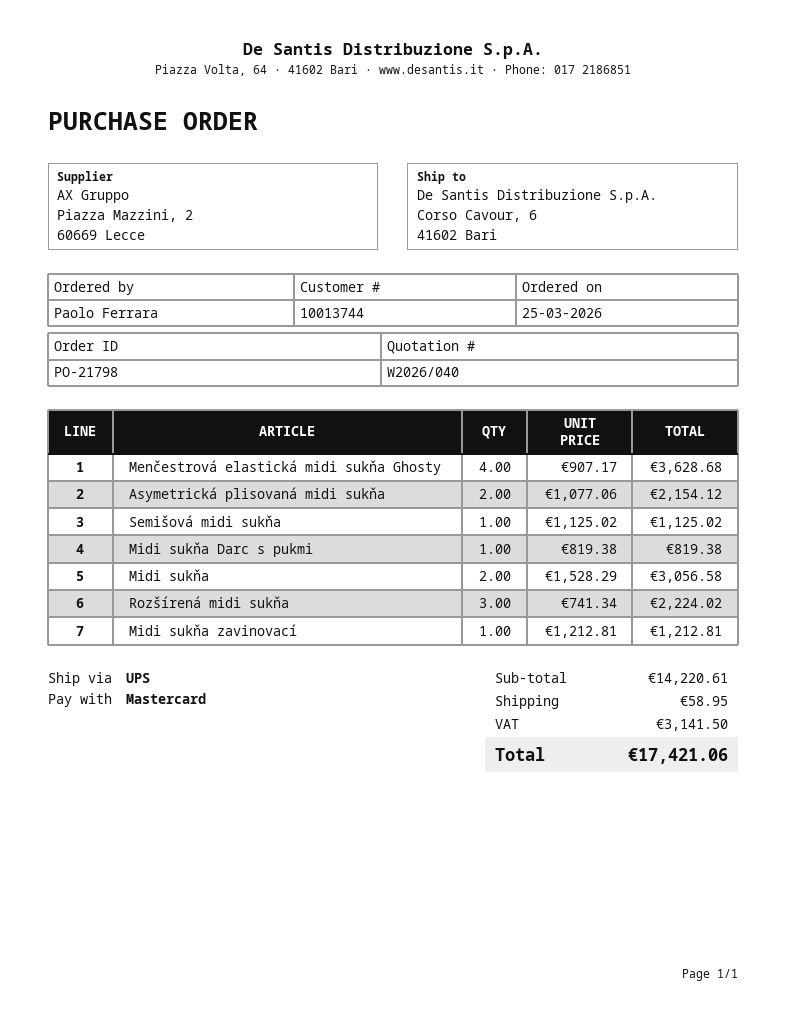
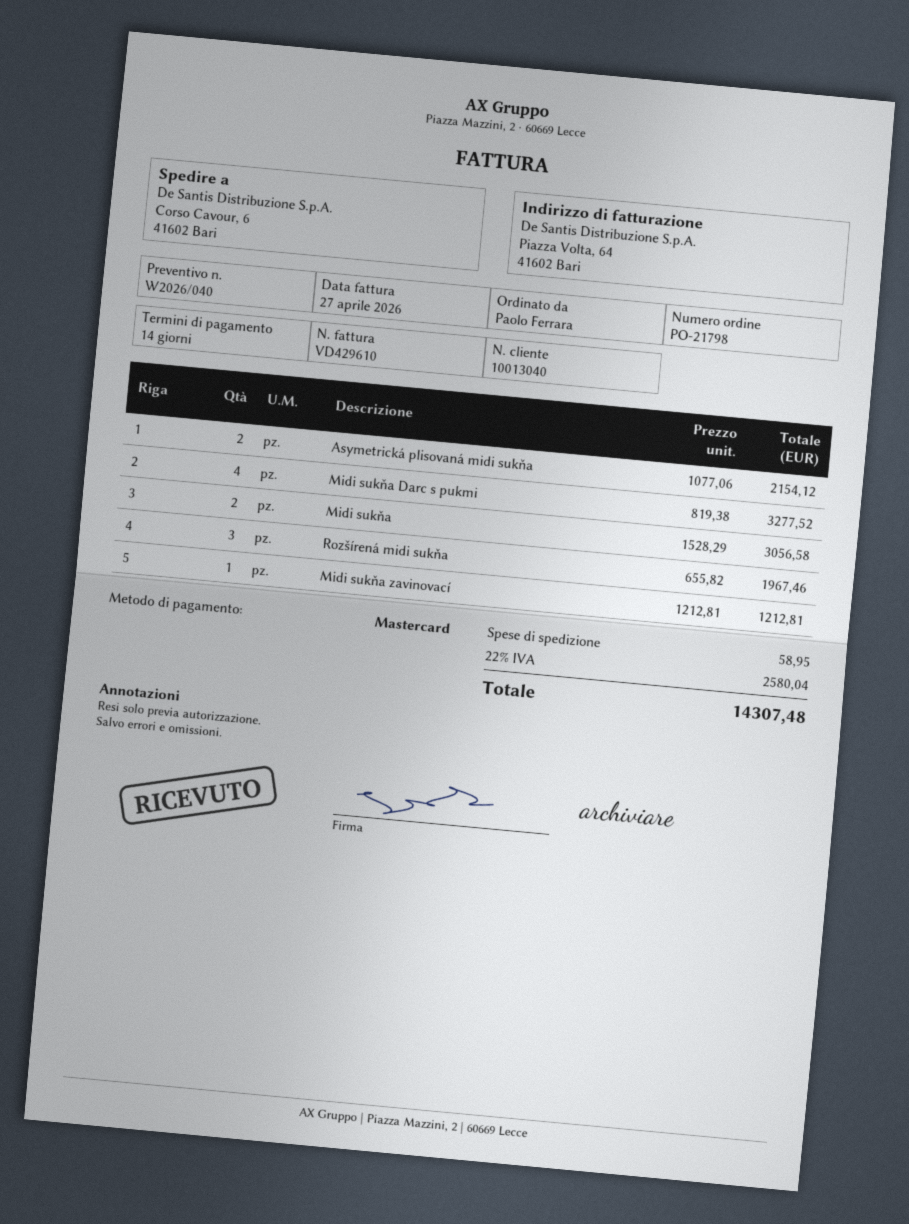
customer number: 10013744 -> 10013040
Menčestrová elastická midi sukňa Ghosty: 4 x 907.17 = 3628.68 -> none
Semišová midi sukňa: 1 x 1125.02 = 1125.02 -> none
Midi sukňa Darc s pukmi: 1 x 819.38 = 819.38 -> 4 x 819.38 = 3277.52
Rozšírená midi sukňa: 3 x 741.34 = 2224.02 -> 3 x 655.82 = 1967.46
tax: 3141.50 -> 2580.04
total: 17421.06 -> 14307.48

